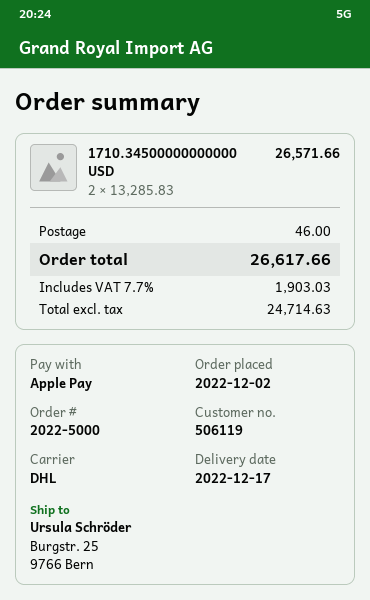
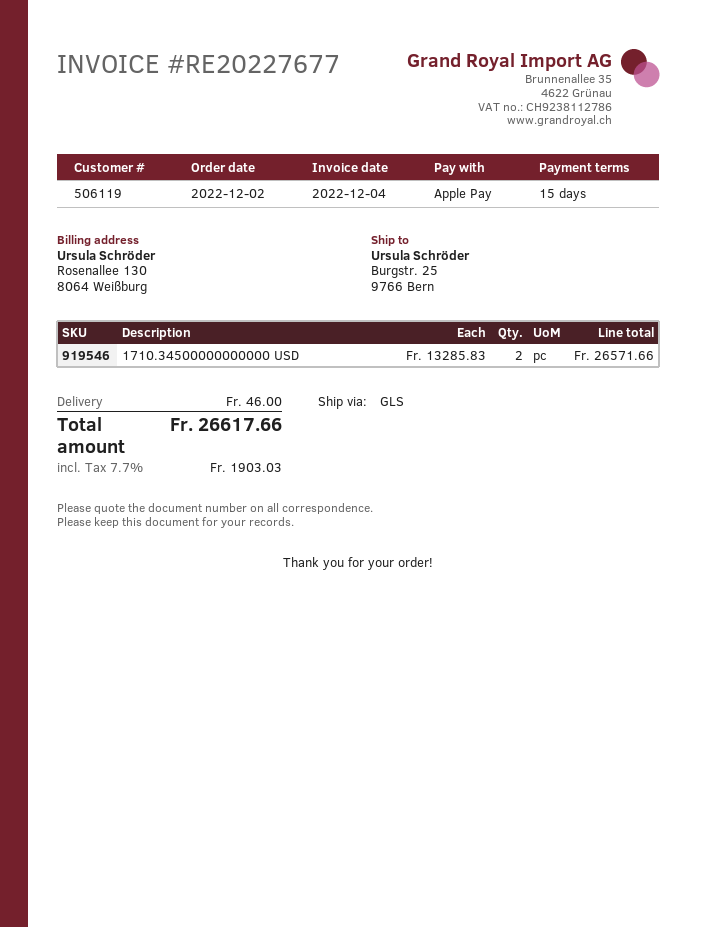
shipping method: DHL -> GLS

